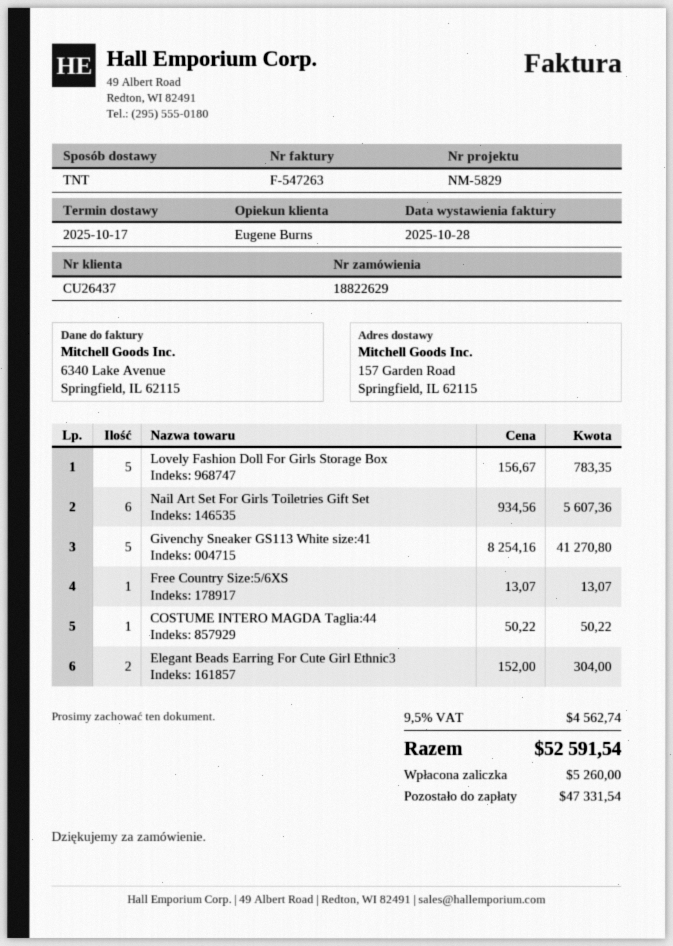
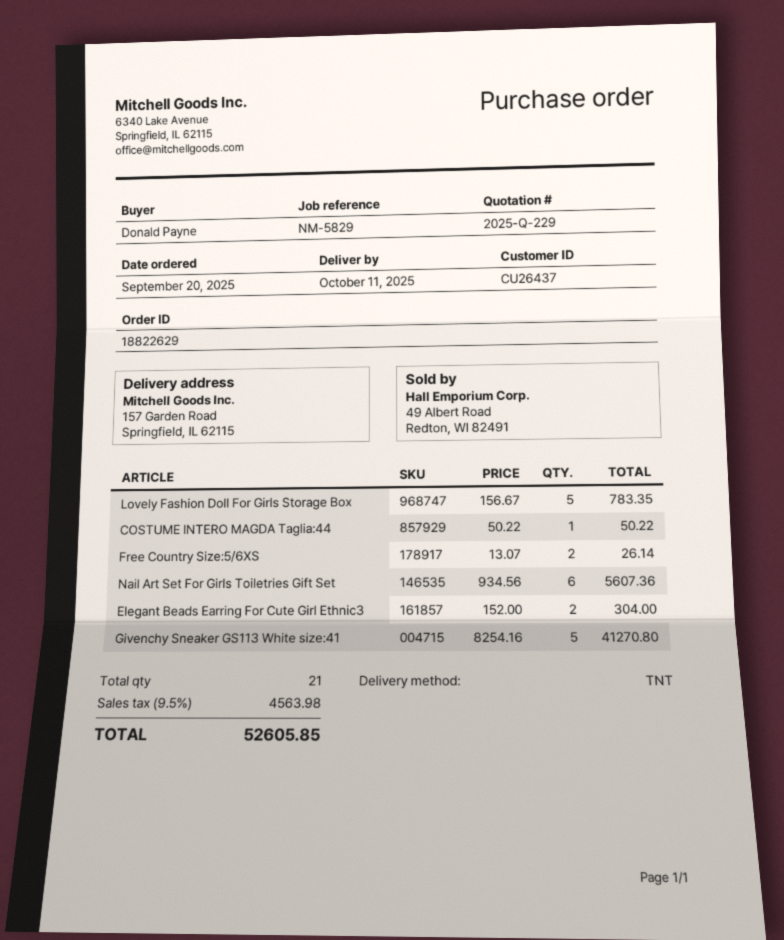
delivery date: 2025-10-17 -> 2025-10-11
Free Country Size:5/6XS: 1 x 13.07 = 13.07 -> 2 x 13.07 = 26.14
tax: 9.5% = 4562.74 -> 9.5% = 4563.98
total: 52591.54 -> 52605.85

